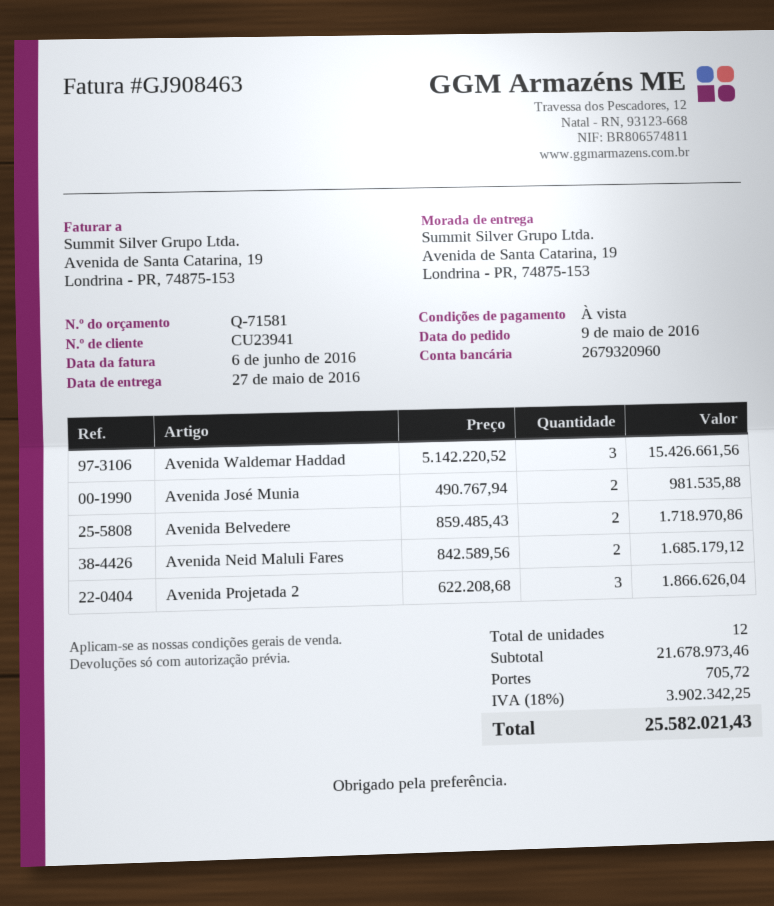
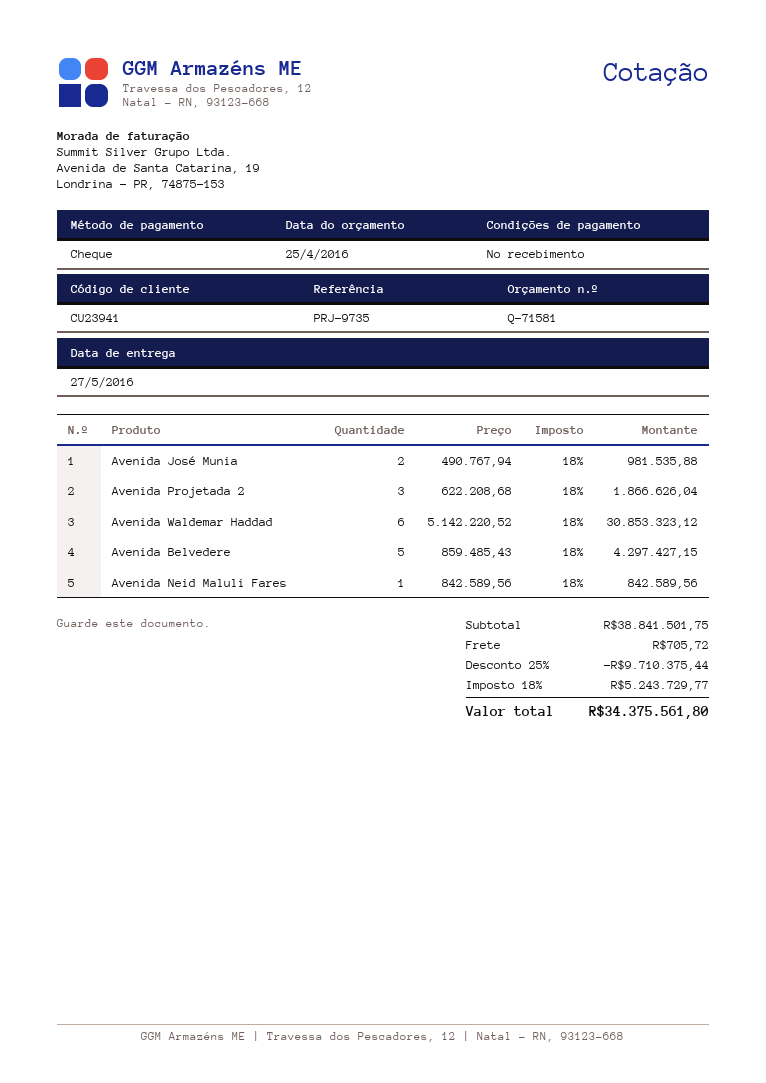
Avenida Waldemar Haddad: 3 x 5142220.52 = 15426661.56 -> 6 x 5142220.52 = 30853323.12
Avenida Belvedere: 2 x 859485.43 = 1718970.86 -> 5 x 859485.43 = 4297427.15
Avenida Neid Maluli Fares: 2 x 842589.56 = 1685179.12 -> 1 x 842589.56 = 842589.56
subtotal: 21678973.46 -> 38841501.75
discount: none -> 25% = 9710375.44
tax: 18% = 3902342.25 -> 18% = 5243729.77
total: 25582021.43 -> 34375561.80

